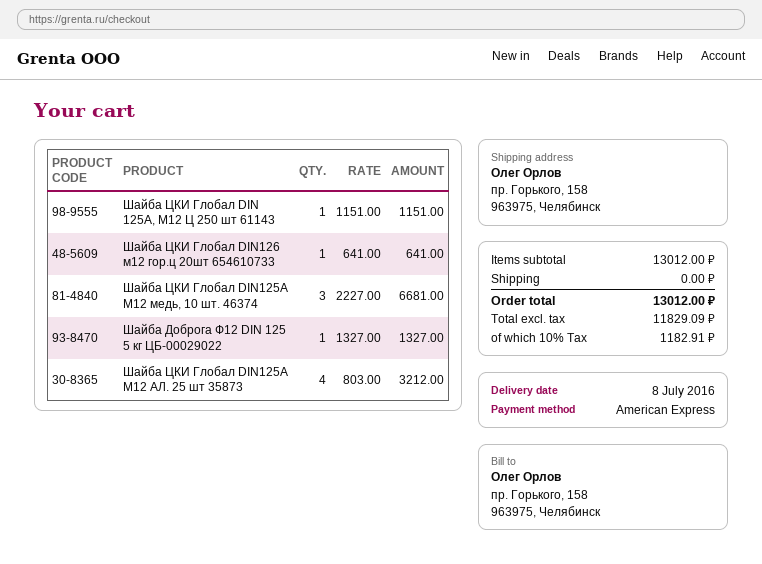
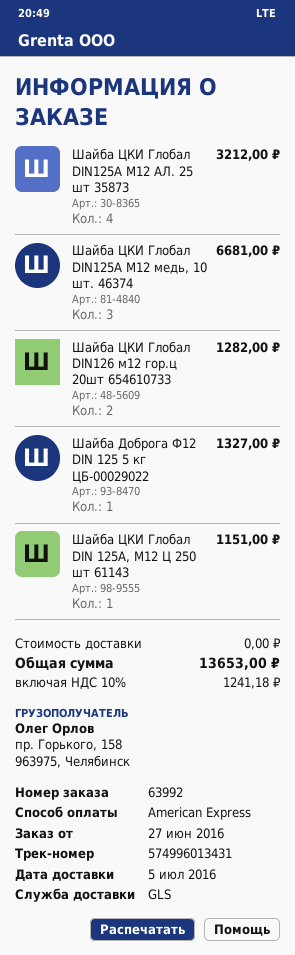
delivery date: 2016-07-08 -> 2016-07-05
Шайба ЦКИ Глобал DIN126 м12 гор.ц 20шт 654610733: 1 for 641.00 -> 2 for 1282.00
tax: 10% = 1182.91 -> 10% = 1241.18
total: 13012.00 -> 13653.00

